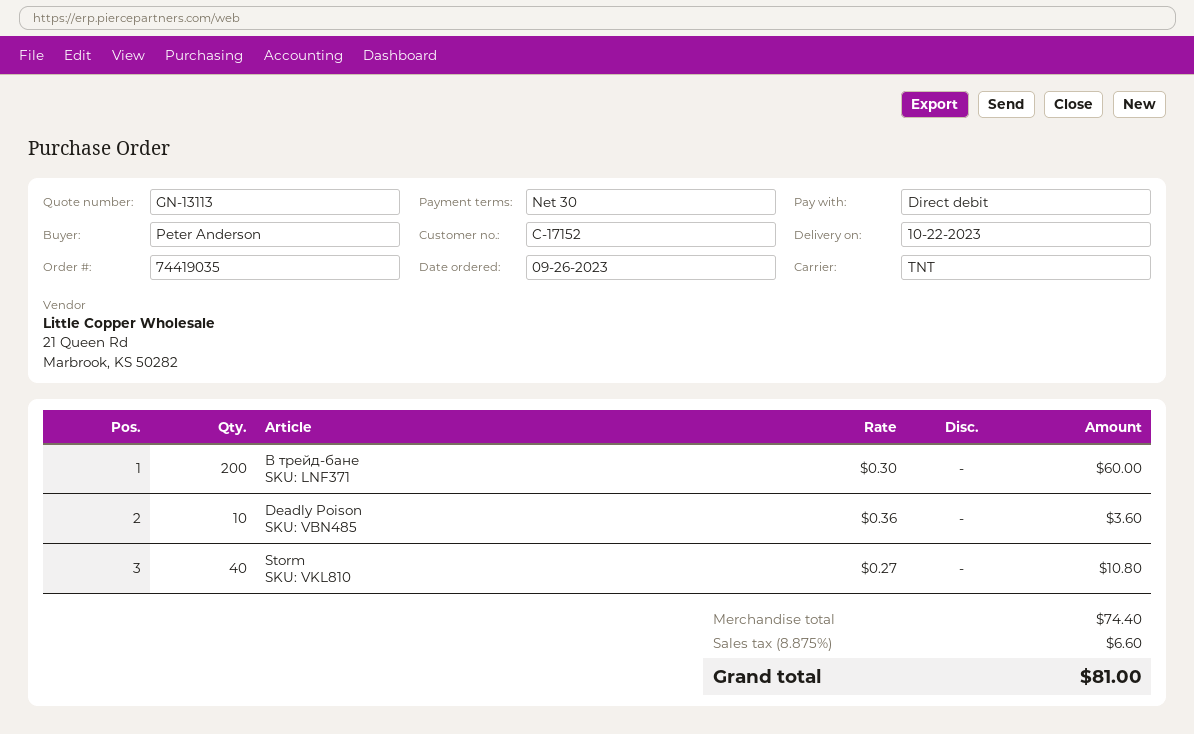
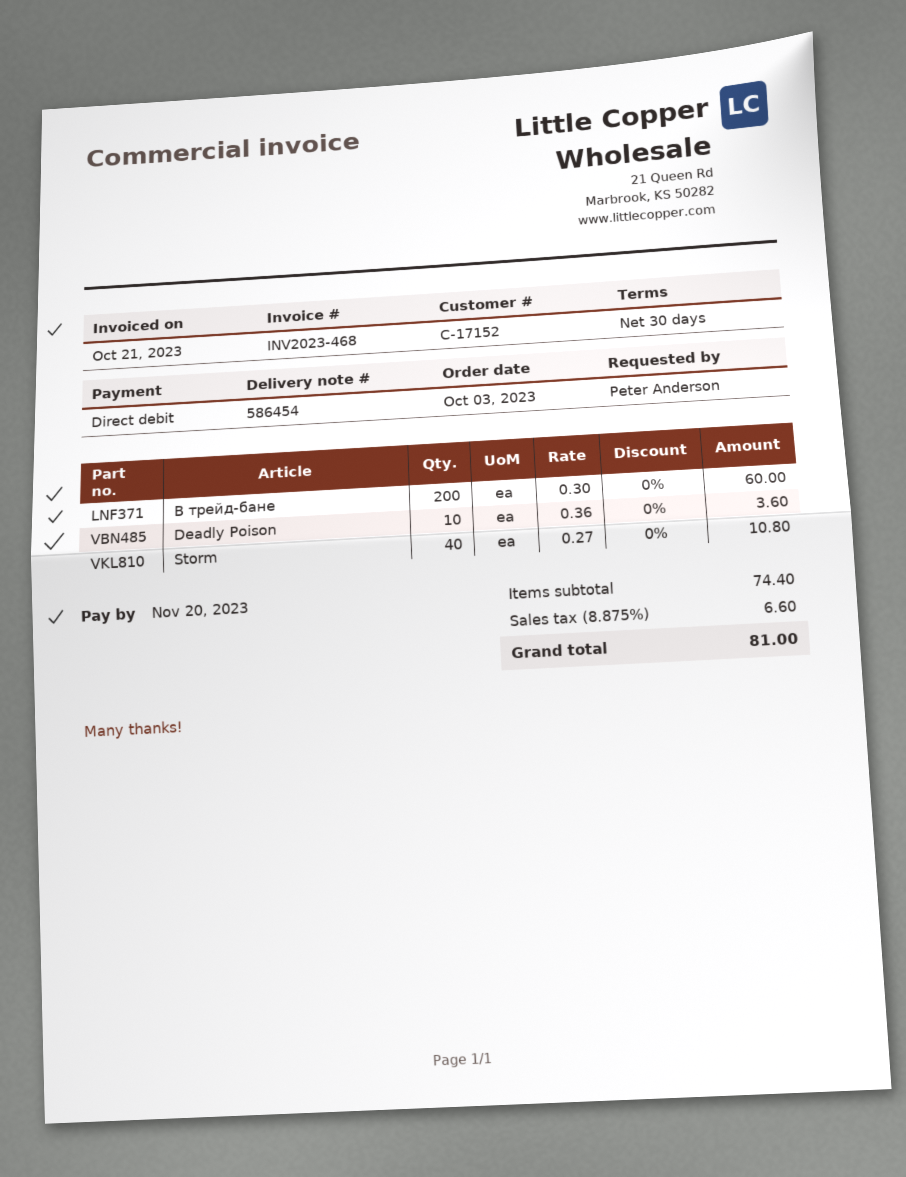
order date: 2023-09-26 -> 2023-10-03

